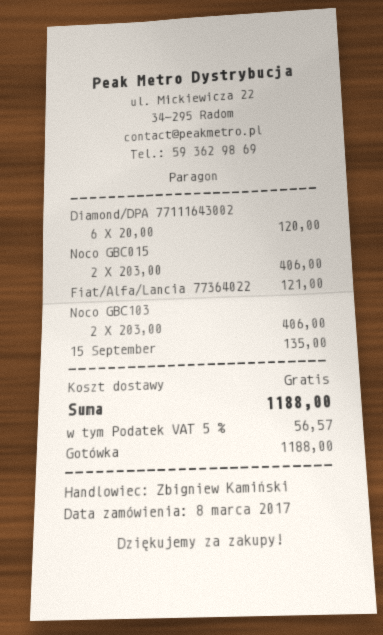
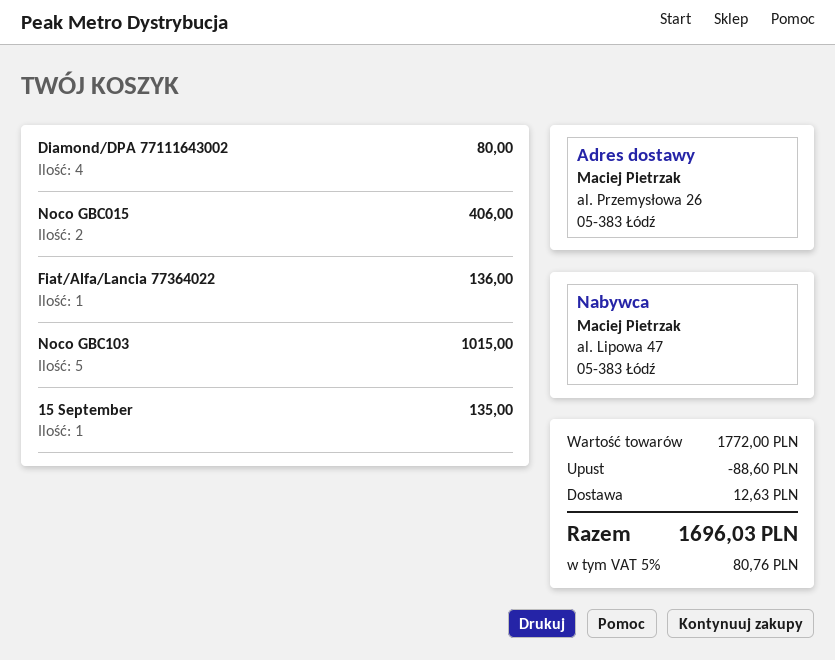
Diamond/DPA 77111643002: 6 for 120.00 -> 4 for 80.00
Fiat/Alfa/Lancia 77364022: 1 for 121.00 -> 1 for 136.00
Noco GBC103: 2 for 406.00 -> 5 for 1015.00
discount: none -> 88.60
shipping: 0.00 -> 12.63
tax: 5% = 56.57 -> 5% = 80.76
total: 1188.00 -> 1696.03

